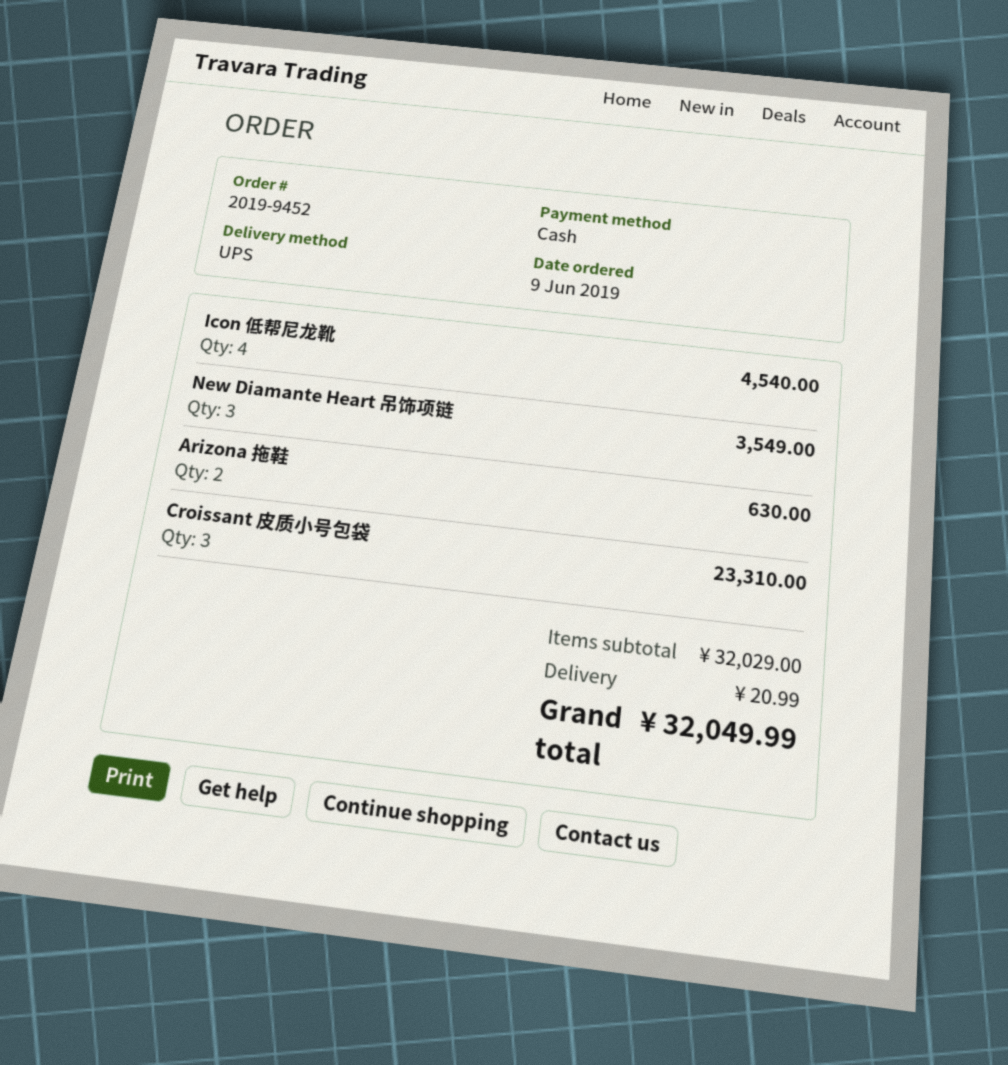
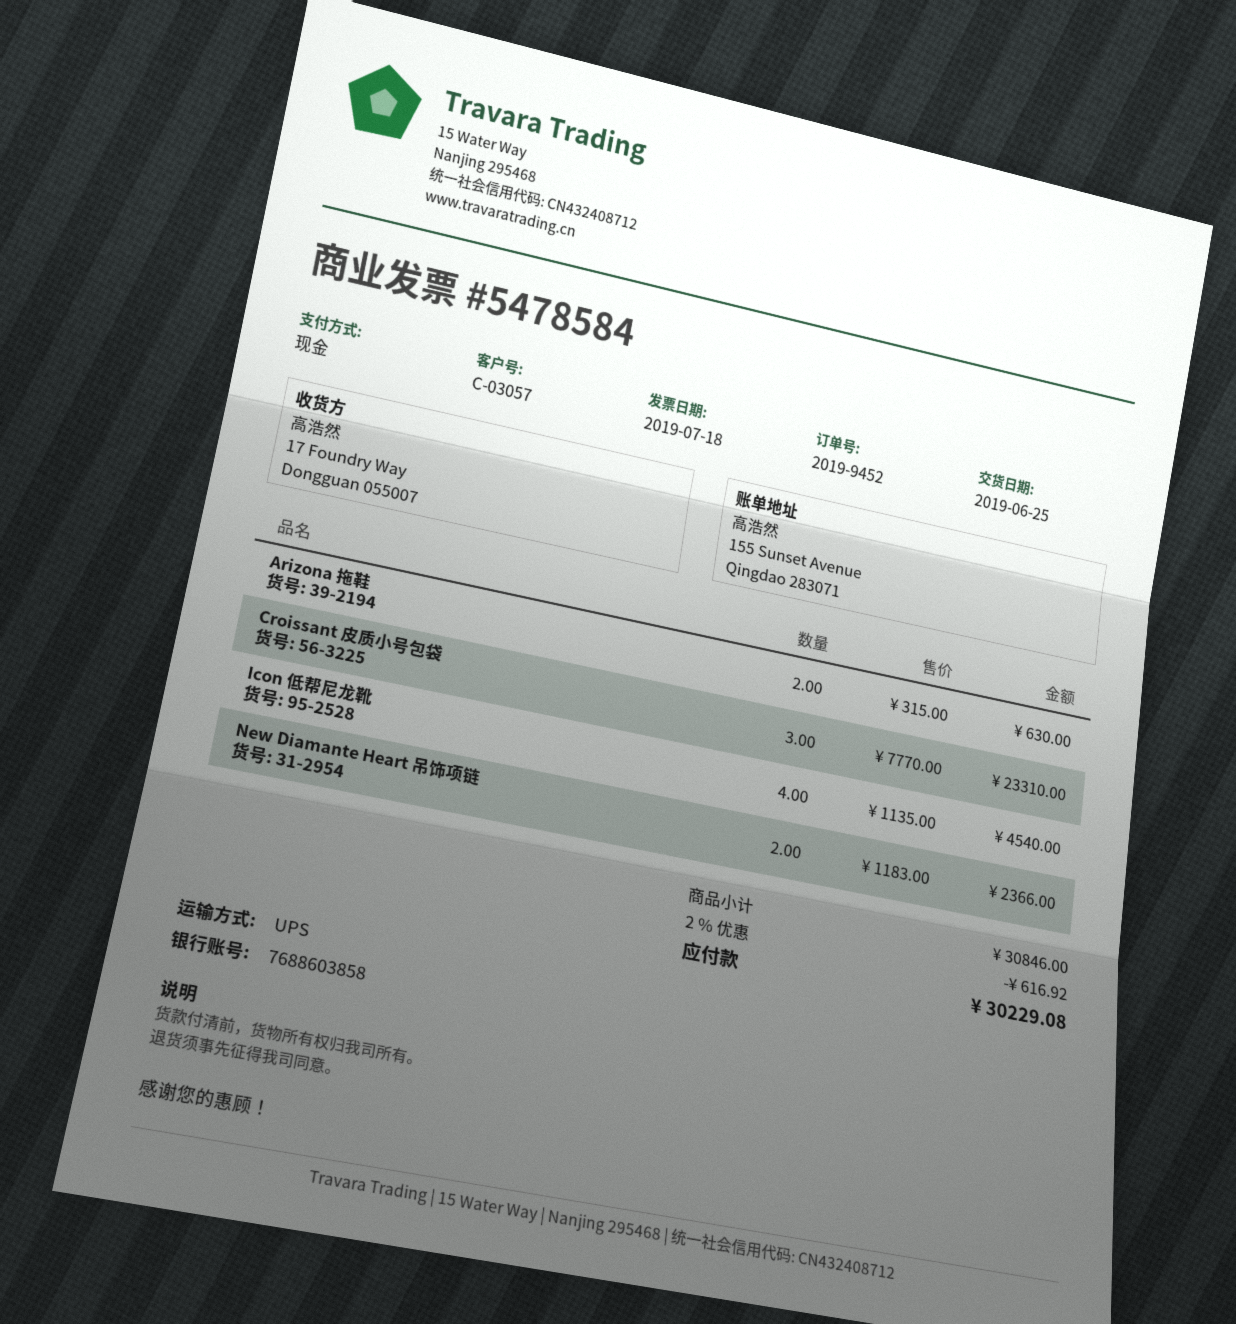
New Diamante Heart 吊饰项链: 3 for 3549.00 -> 2 for 2366.00
subtotal: 32029.00 -> 30846.00
discount: none -> 2% = 616.92
shipping: 20.99 -> none
total: 32049.99 -> 30229.08

